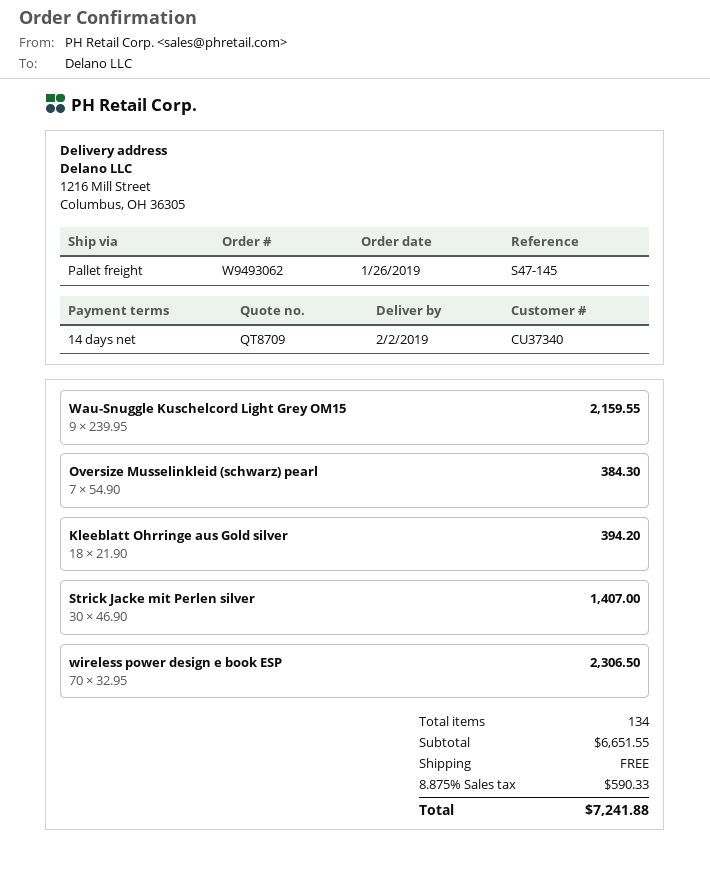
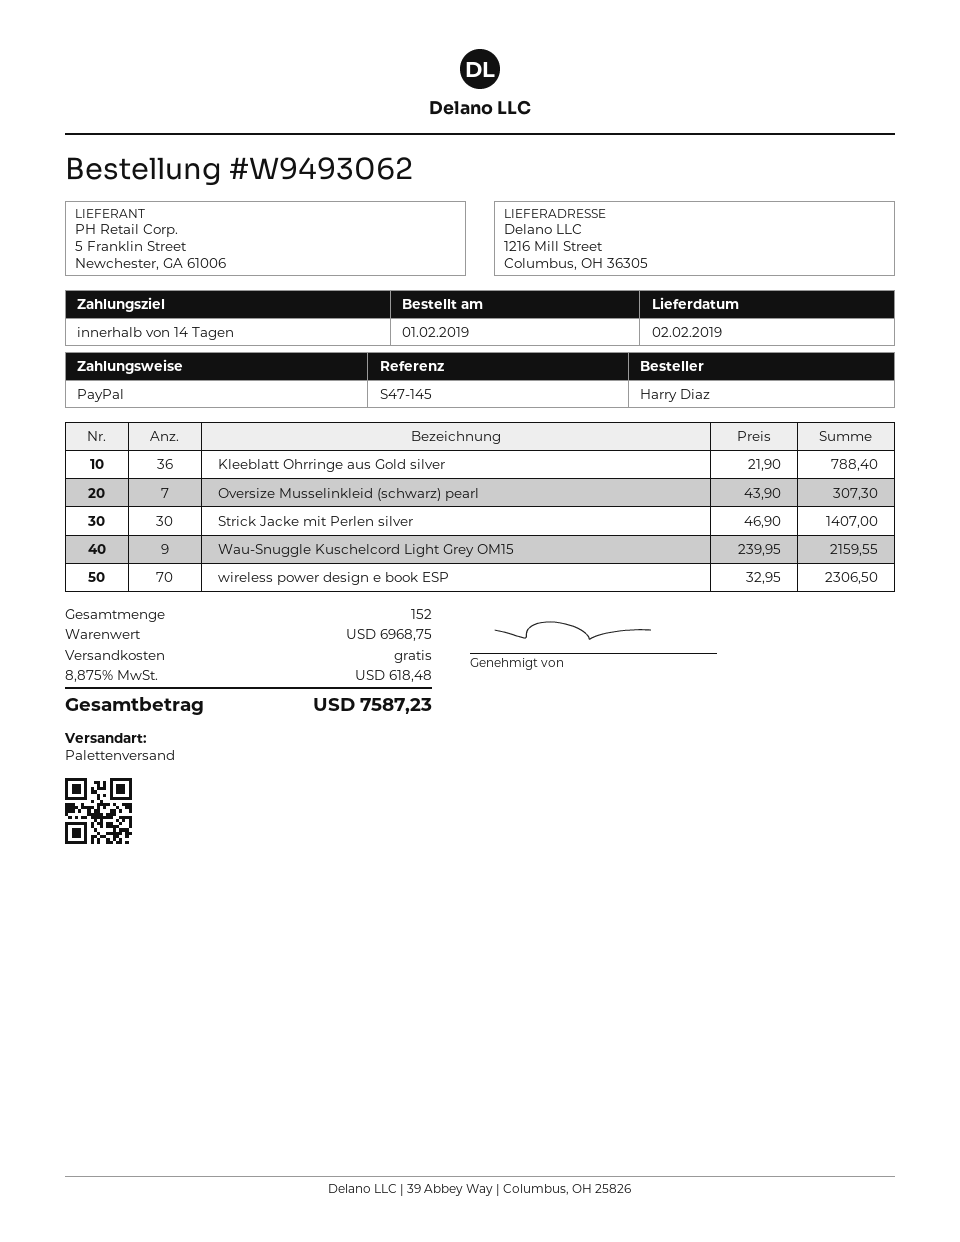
order date: 2019-01-26 -> 2019-02-01
Oversize Musselinkleid (schwarz) pearl: 7 x 54.90 = 384.30 -> 7 x 43.90 = 307.30
Kleeblatt Ohrringe aus Gold silver: 18 x 21.90 = 394.20 -> 36 x 21.90 = 788.40
total quantity: 134 -> 152
subtotal: 6651.55 -> 6968.75
tax: 8.875% = 590.33 -> 8.875% = 618.48
total: 7241.88 -> 7587.23

